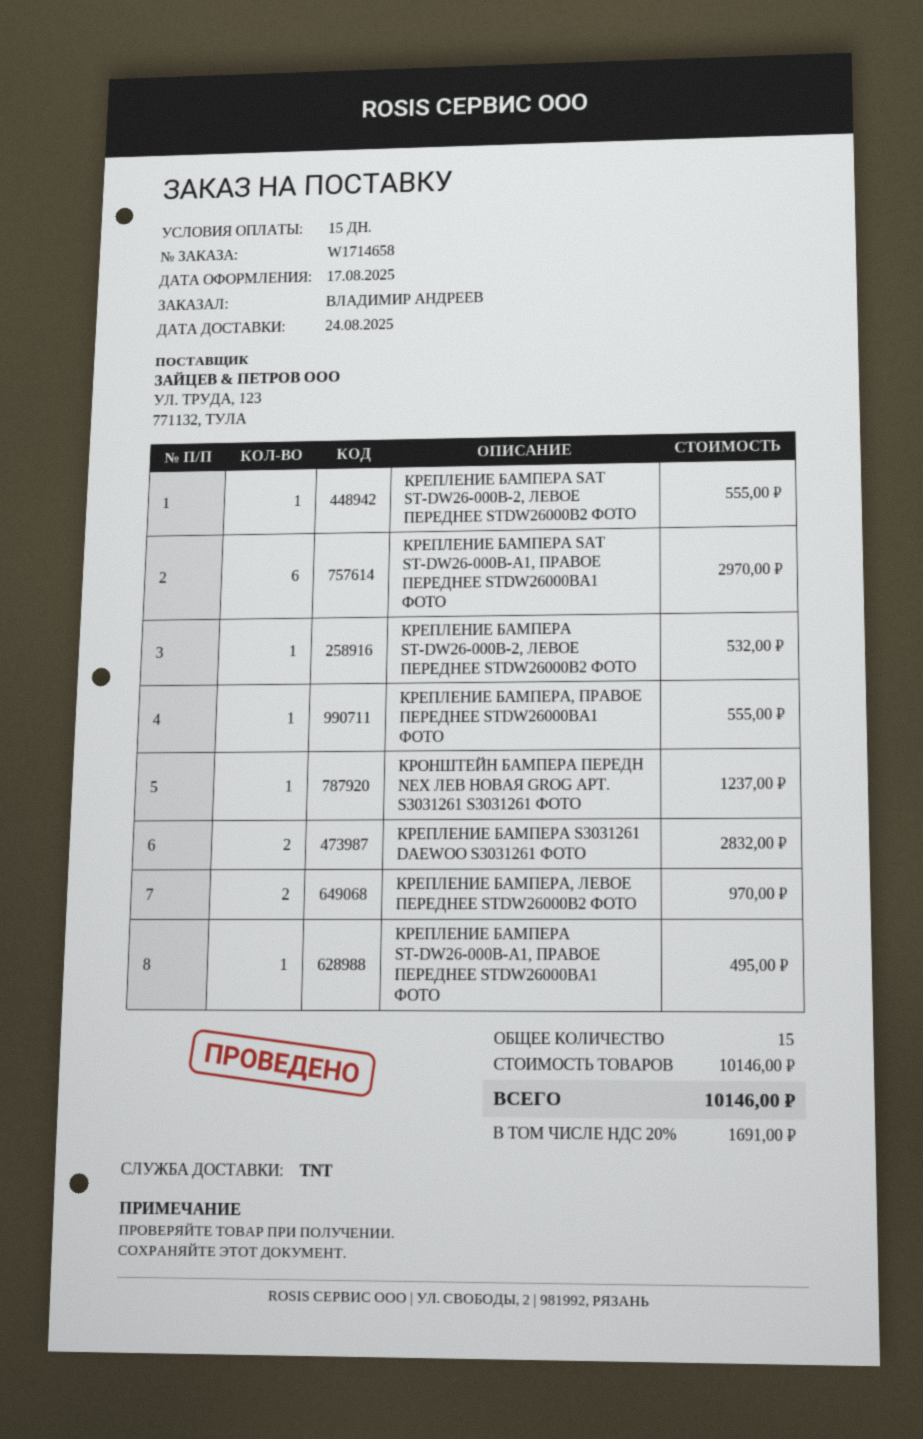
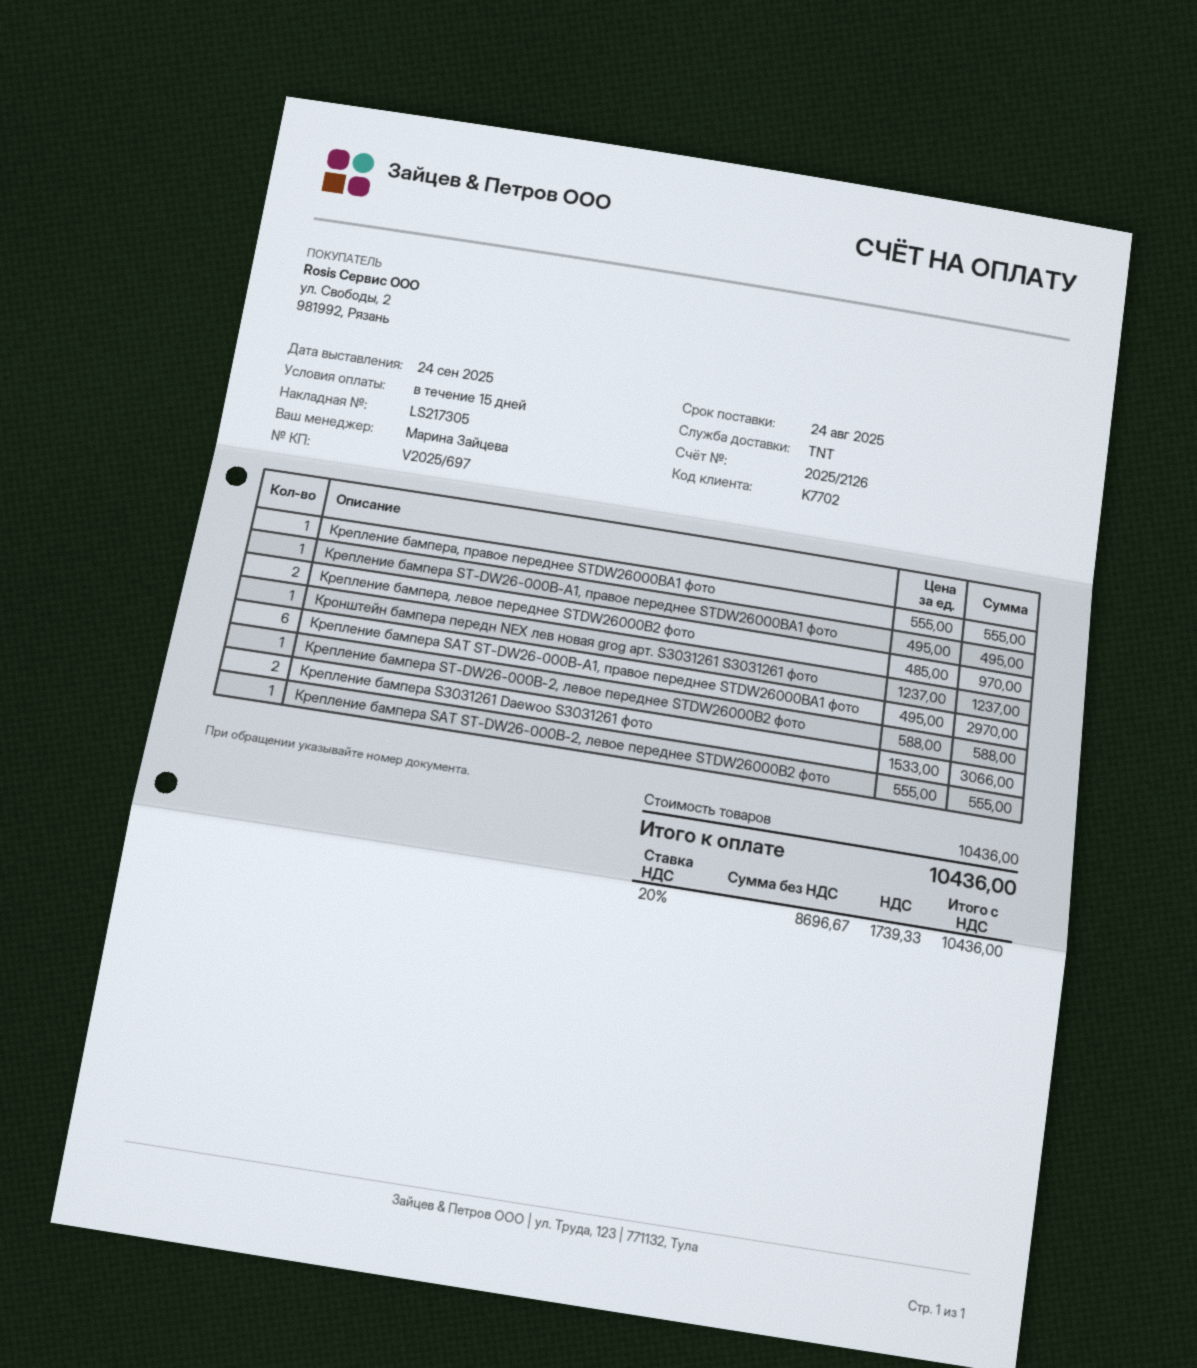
КРЕПЛЕНИЕ БАМПЕРА ST-DW26-000B-2, ЛЕВОЕ ПЕРЕДНЕЕ STDW26000B2 ФОТО: 1 for 532.00 -> 1 for 588.00
КРЕПЛЕНИЕ БАМПЕРА S3031261 DAEWOO S3031261 ФОТО: 2 for 2832.00 -> 2 for 3066.00
subtotal: 10146.00 -> 10436.00
tax: 20% = 1691.00 -> 20% = 1739.33
total: 10146.00 -> 10436.00

